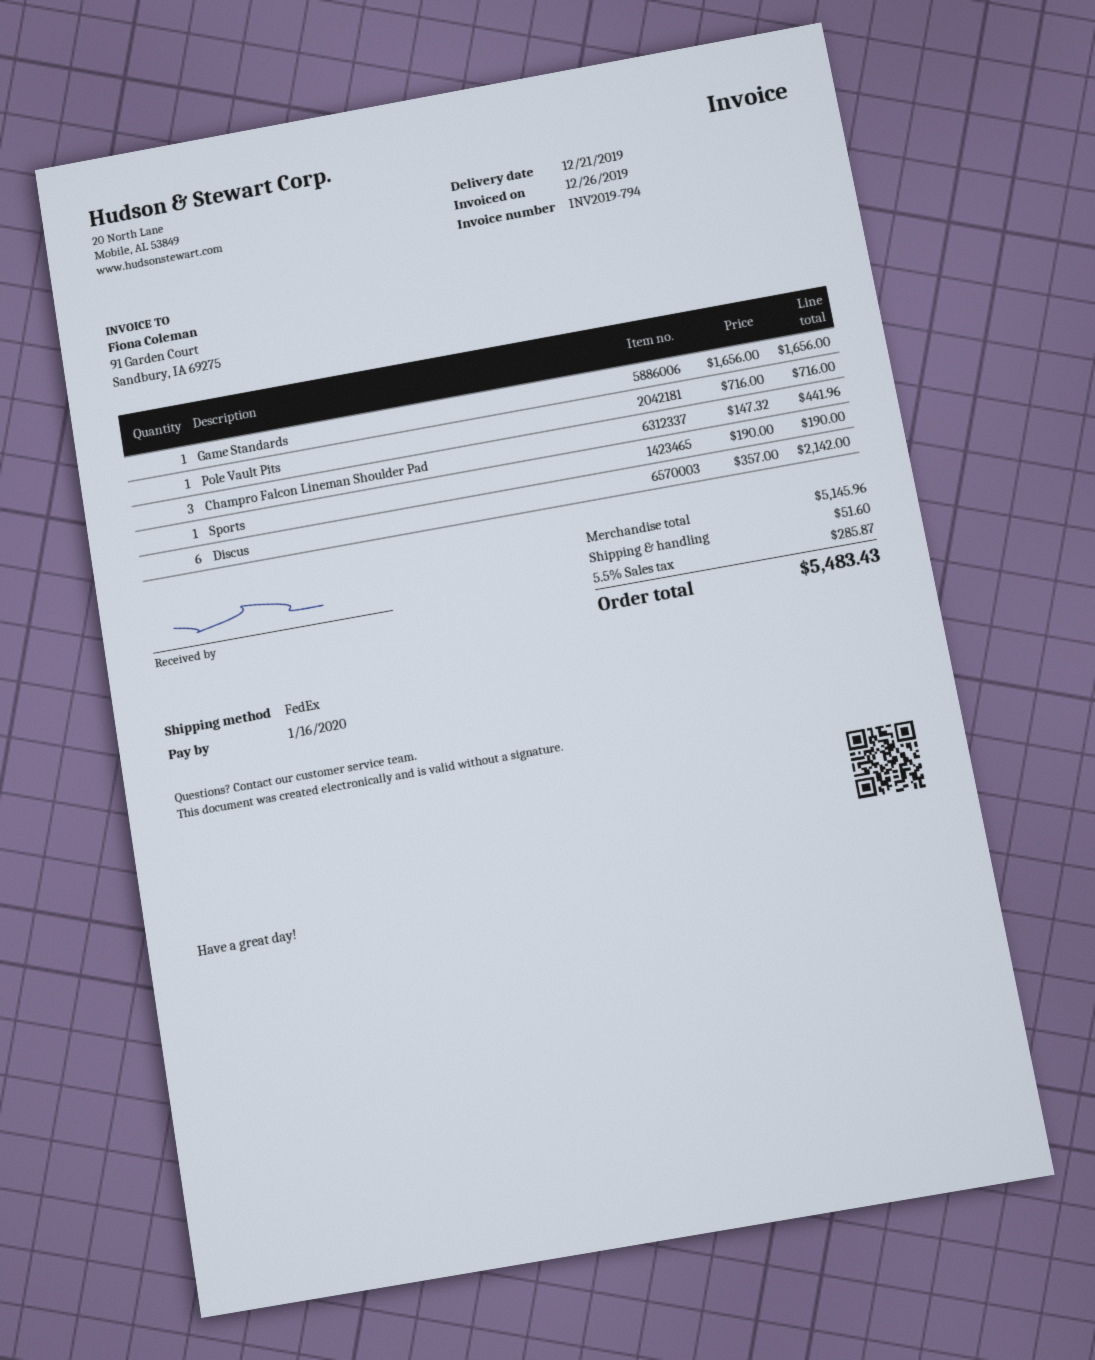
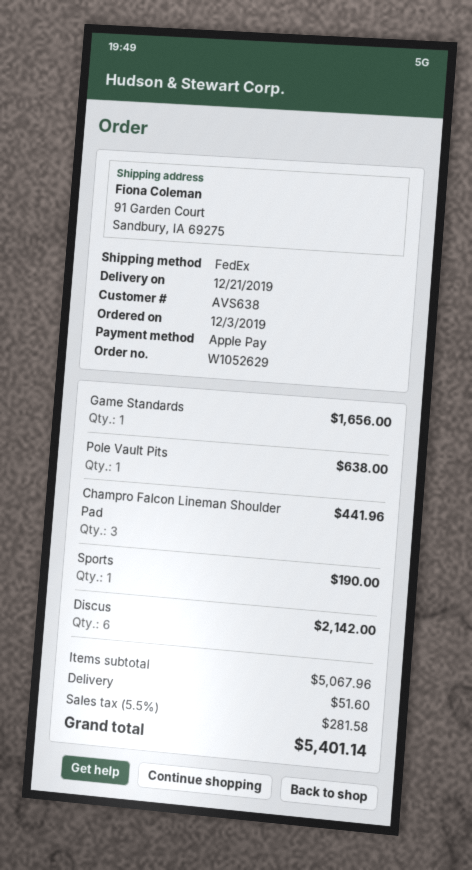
Pole Vault Pits: 1 for 716.00 -> 1 for 638.00
subtotal: 5145.96 -> 5067.96
tax: 5.5% = 285.87 -> 5.5% = 281.58
total: 5483.43 -> 5401.14

